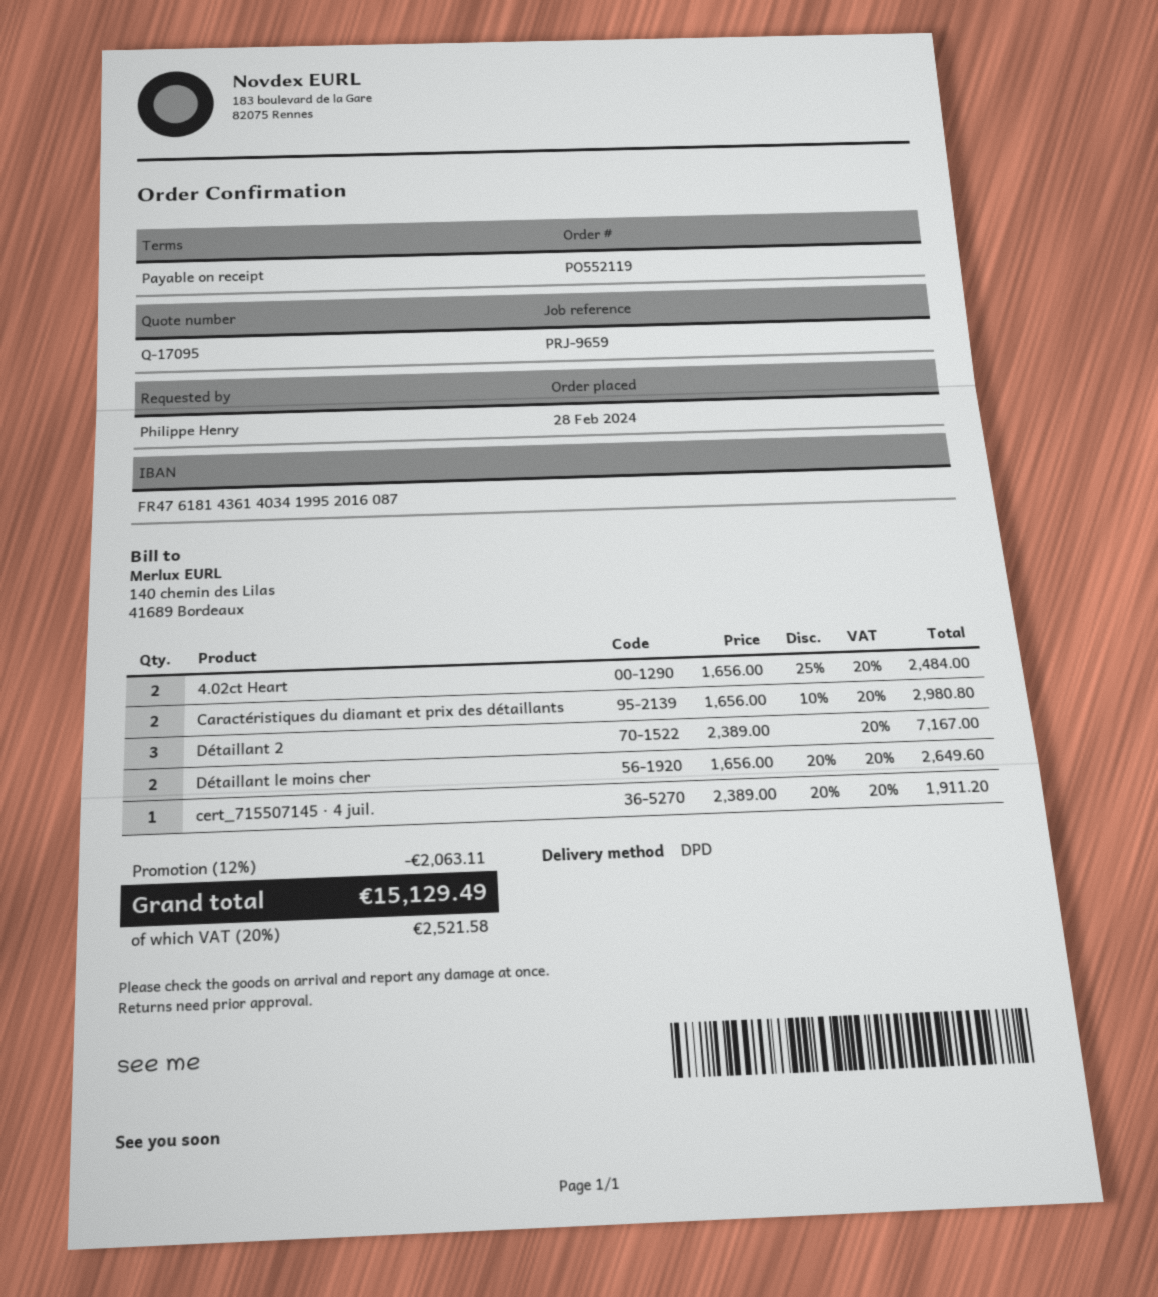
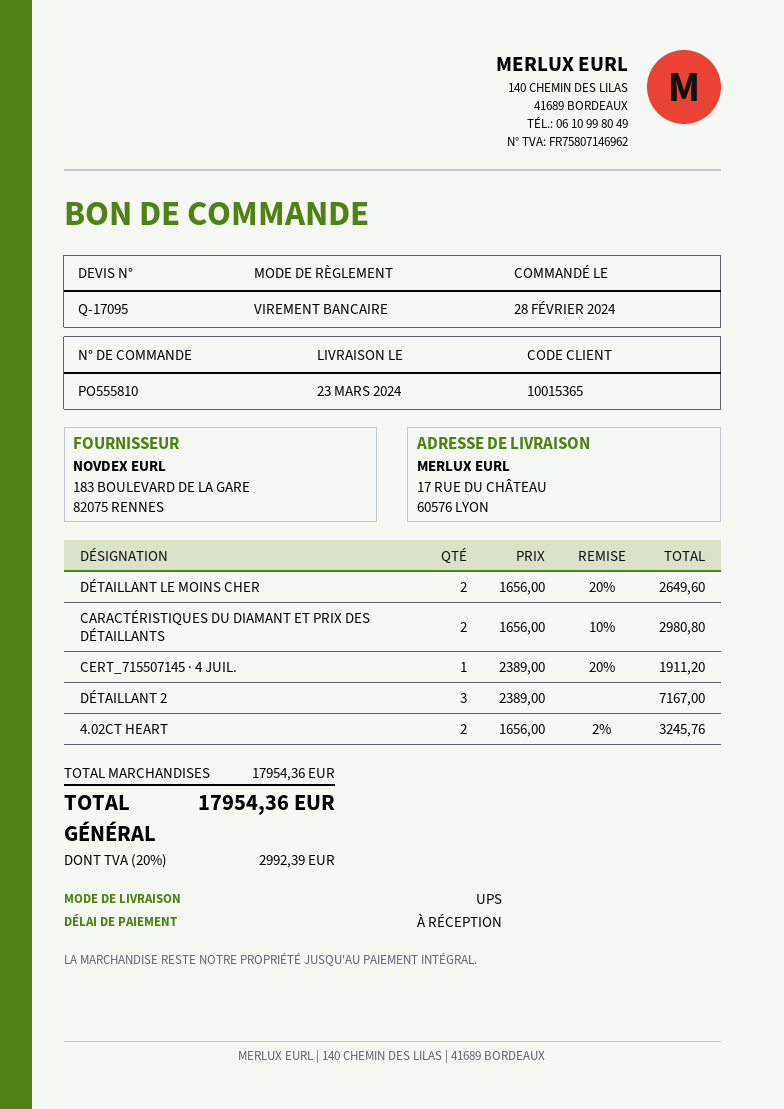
order number: PO552119 -> PO555810
shipping method: DPD -> UPS
4.02ct Heart: 2 x 1656.00 - 25% = 2484.00 -> 2 x 1656.00 - 2% = 3245.76
discount: 12% = 2063.11 -> none
tax: 20% = 2521.58 -> 20% = 2992.39
total: 15129.49 -> 17954.36

